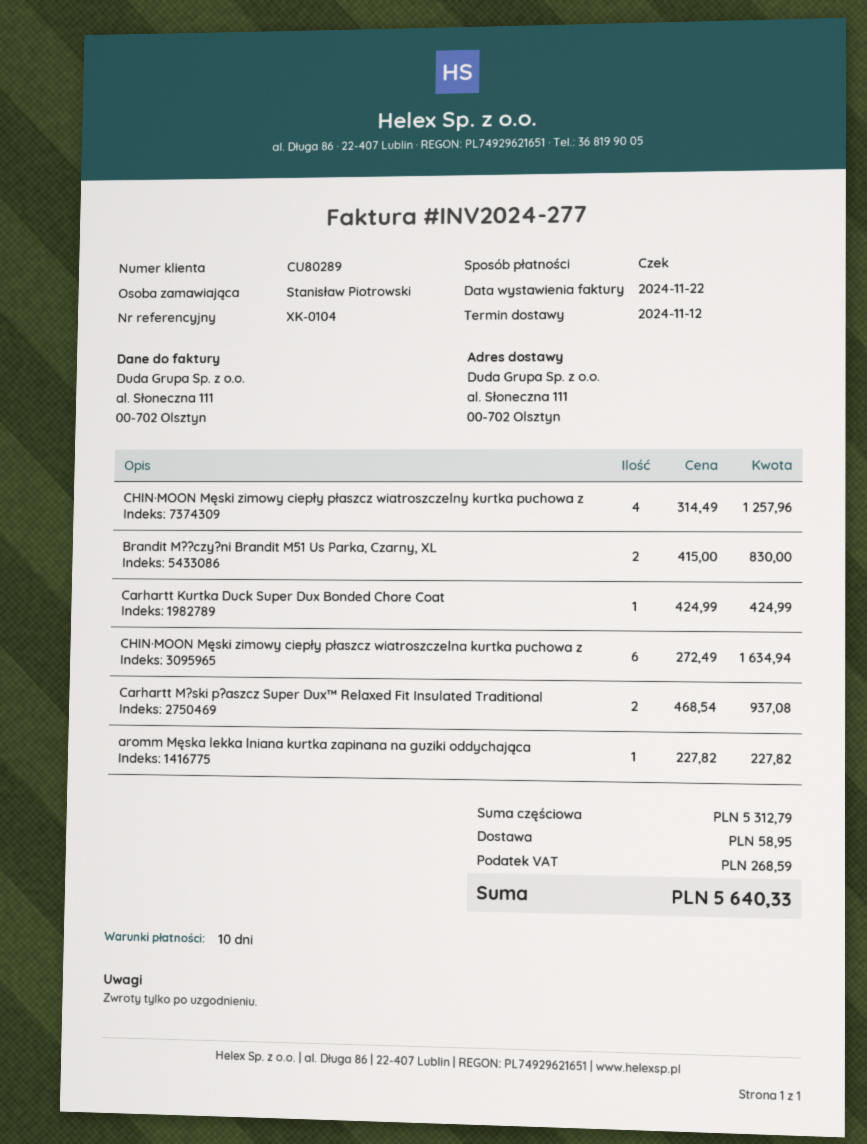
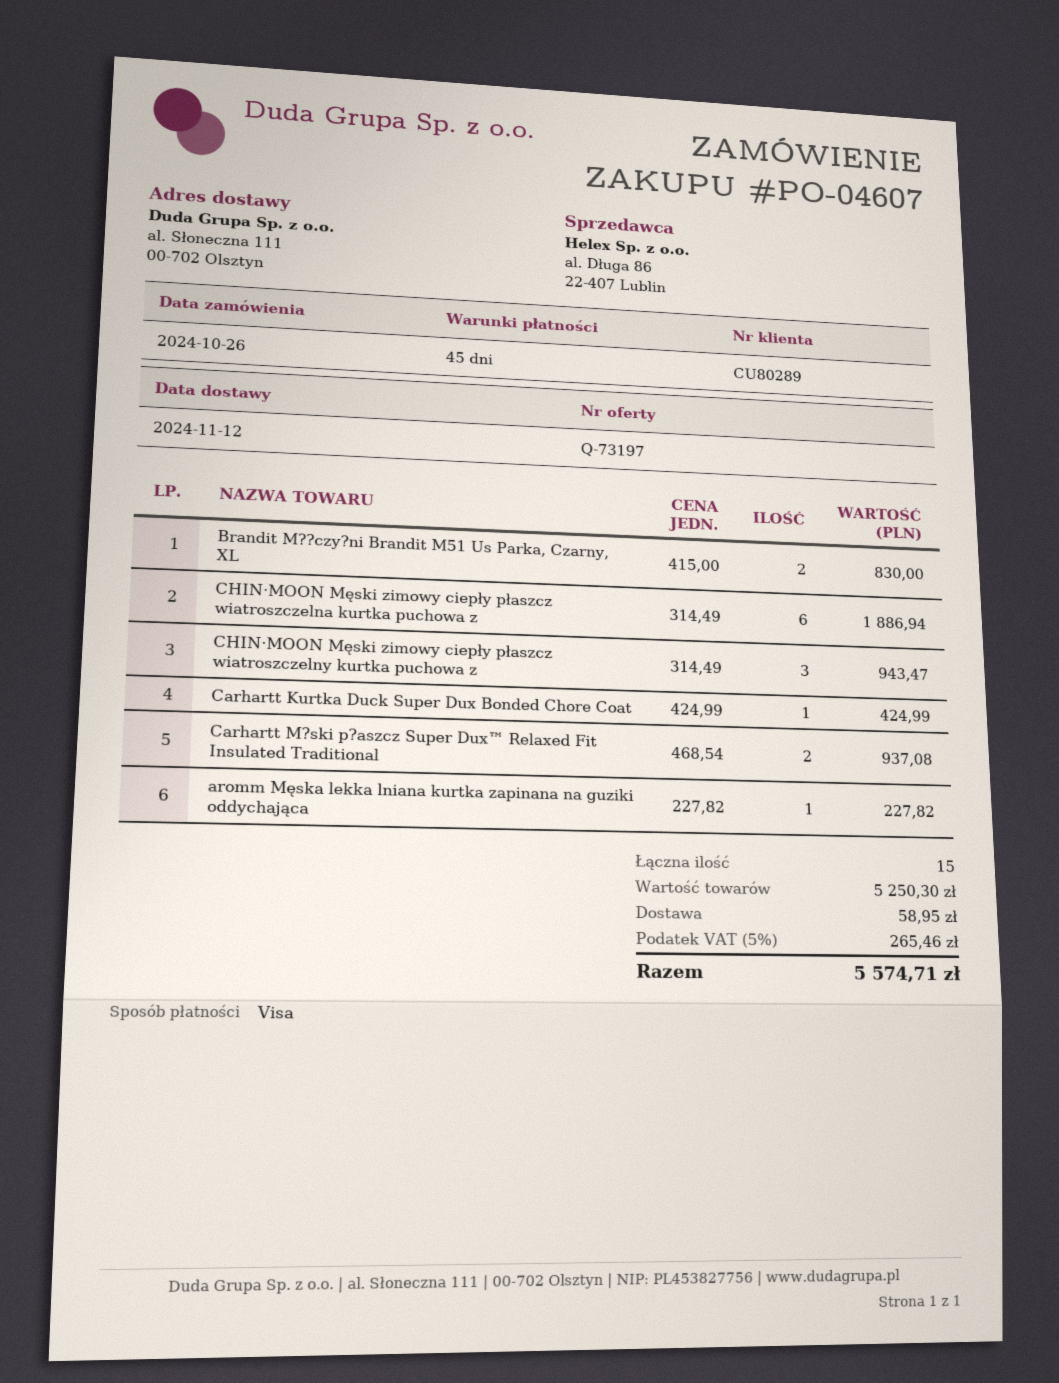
payment terms: 10 days -> 45 days
payment method: cheque -> Visa
CHIN·MOON Męski zimowy ciepły płaszcz wiatroszczelny kurtka puchowa z: 4 x 314.49 = 1257.96 -> 3 x 314.49 = 943.47
CHIN·MOON Męski zimowy ciepły płaszcz wiatroszczelna kurtka puchowa z: 6 x 272.49 = 1634.94 -> 6 x 314.49 = 1886.94
subtotal: 5312.79 -> 5250.30
tax: 268.59 -> 265.46
total: 5640.33 -> 5574.71

